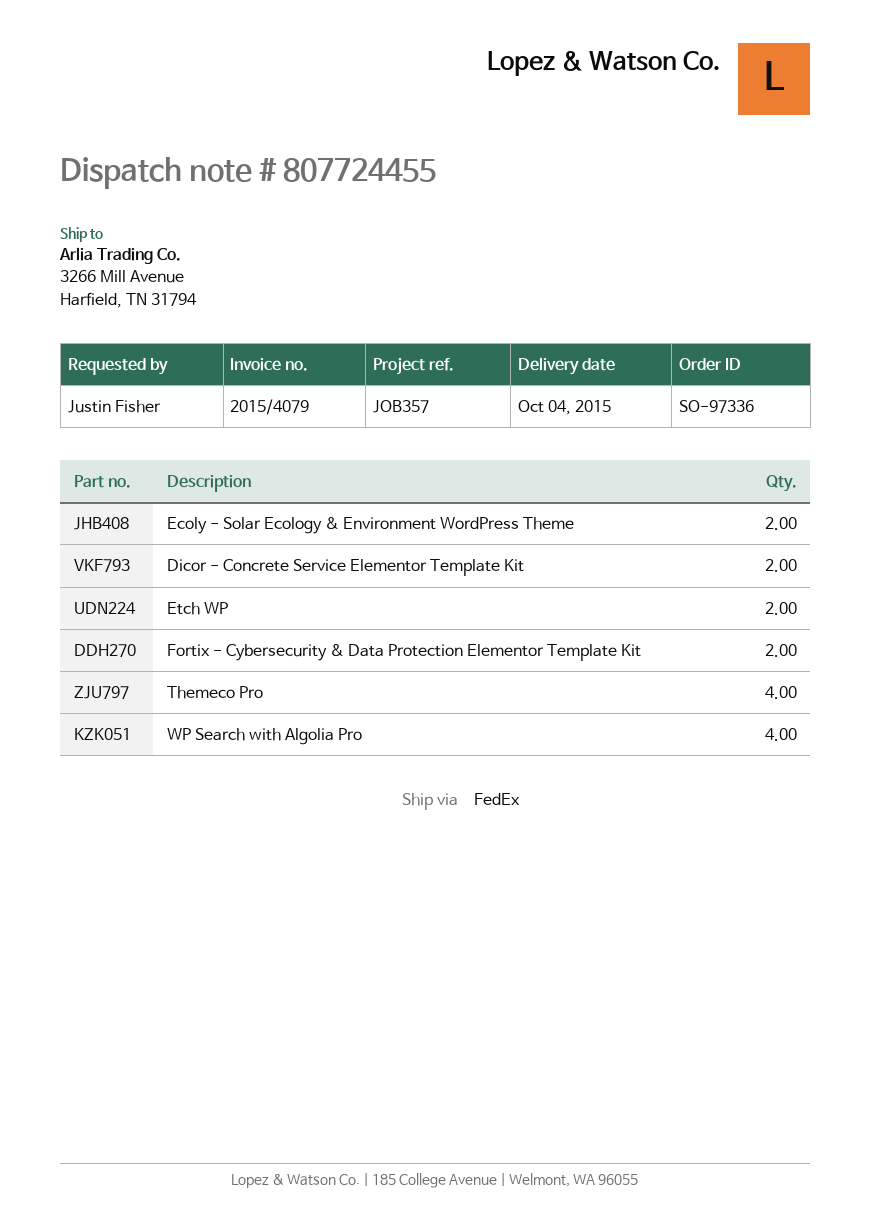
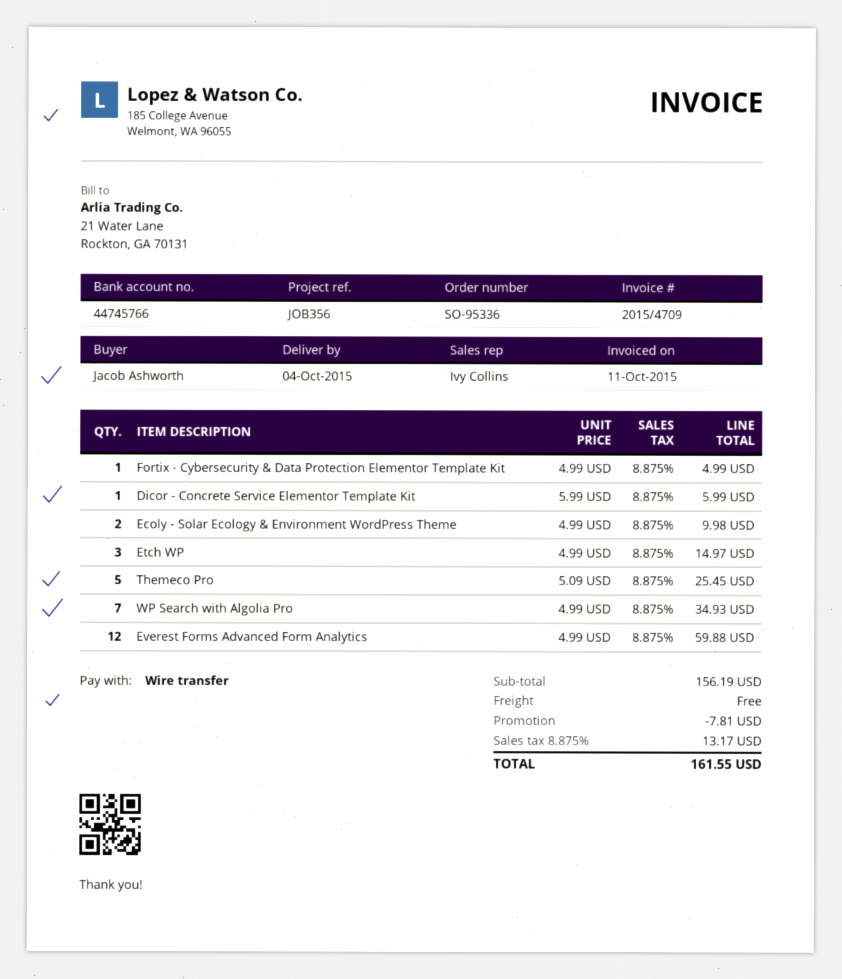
order number: SO-97336 -> SO-95336
invoice number: 2015/4079 -> 2015/4709
reference: JOB357 -> JOB356
ordered by: Justin Fisher -> Jacob Ashworth
Dicor - Concrete Service Elementor Template Kit: 2 -> 1
Etch WP: 2 -> 3
Fortix - Cybersecurity & Data Protection Elementor Template Kit: 2 -> 1
Themeco Pro: 4 -> 5
WP Search with Algolia Pro: 4 -> 7
Everest Forms Advanced Form Analytics: none -> 12

